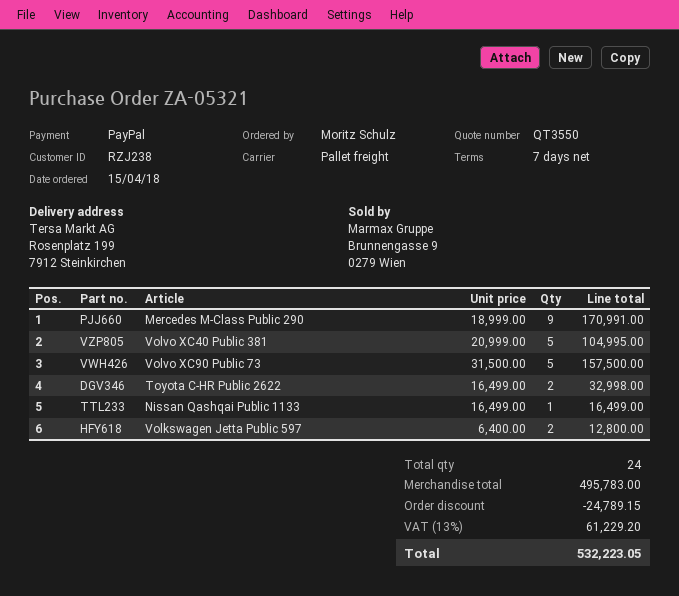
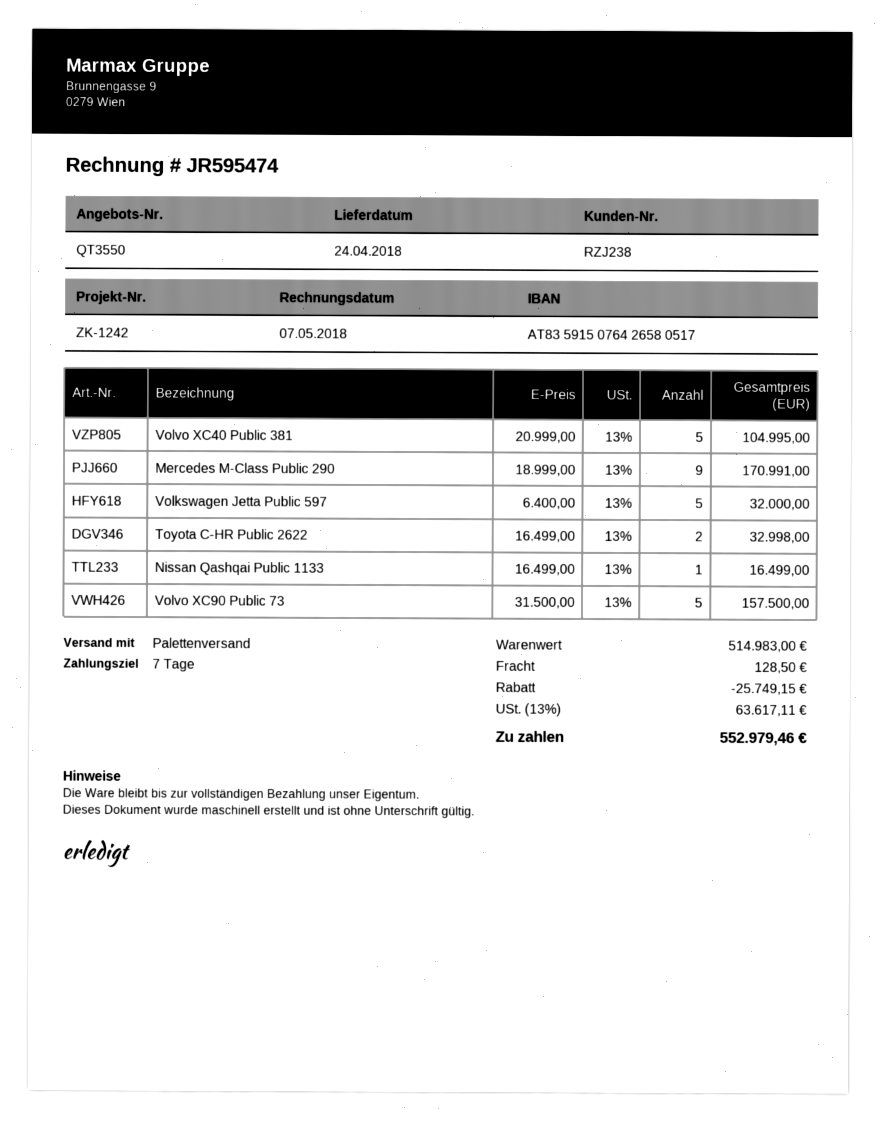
Volkswagen Jetta Public 597: 2 x 6400.00 = 12800.00 -> 5 x 6400.00 = 32000.00
subtotal: 495783.00 -> 514983.00
discount: 24789.15 -> 25749.15
shipping: none -> 128.50
tax: 13% = 61229.20 -> 13% = 63617.11
total: 532223.05 -> 552979.46

